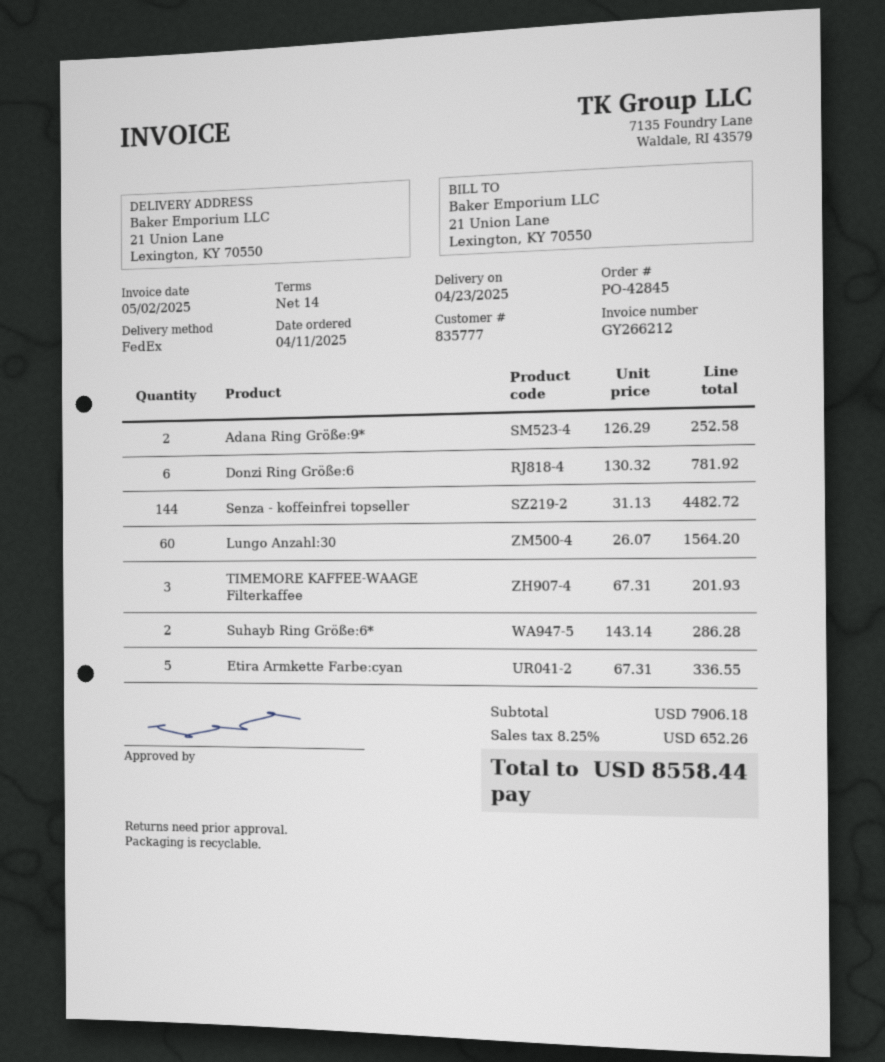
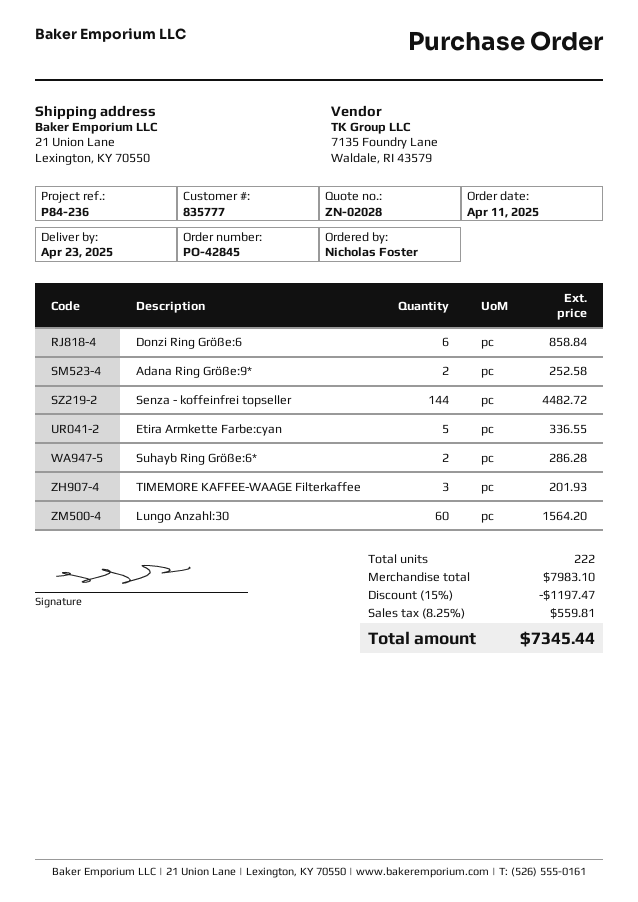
Donzi Ring Größe:6: 6 for 781.92 -> 6 for 858.84
subtotal: 7906.18 -> 7983.10
discount: none -> 15% = 1197.47
tax: 8.25% = 652.26 -> 8.25% = 559.81
total: 8558.44 -> 7345.44

